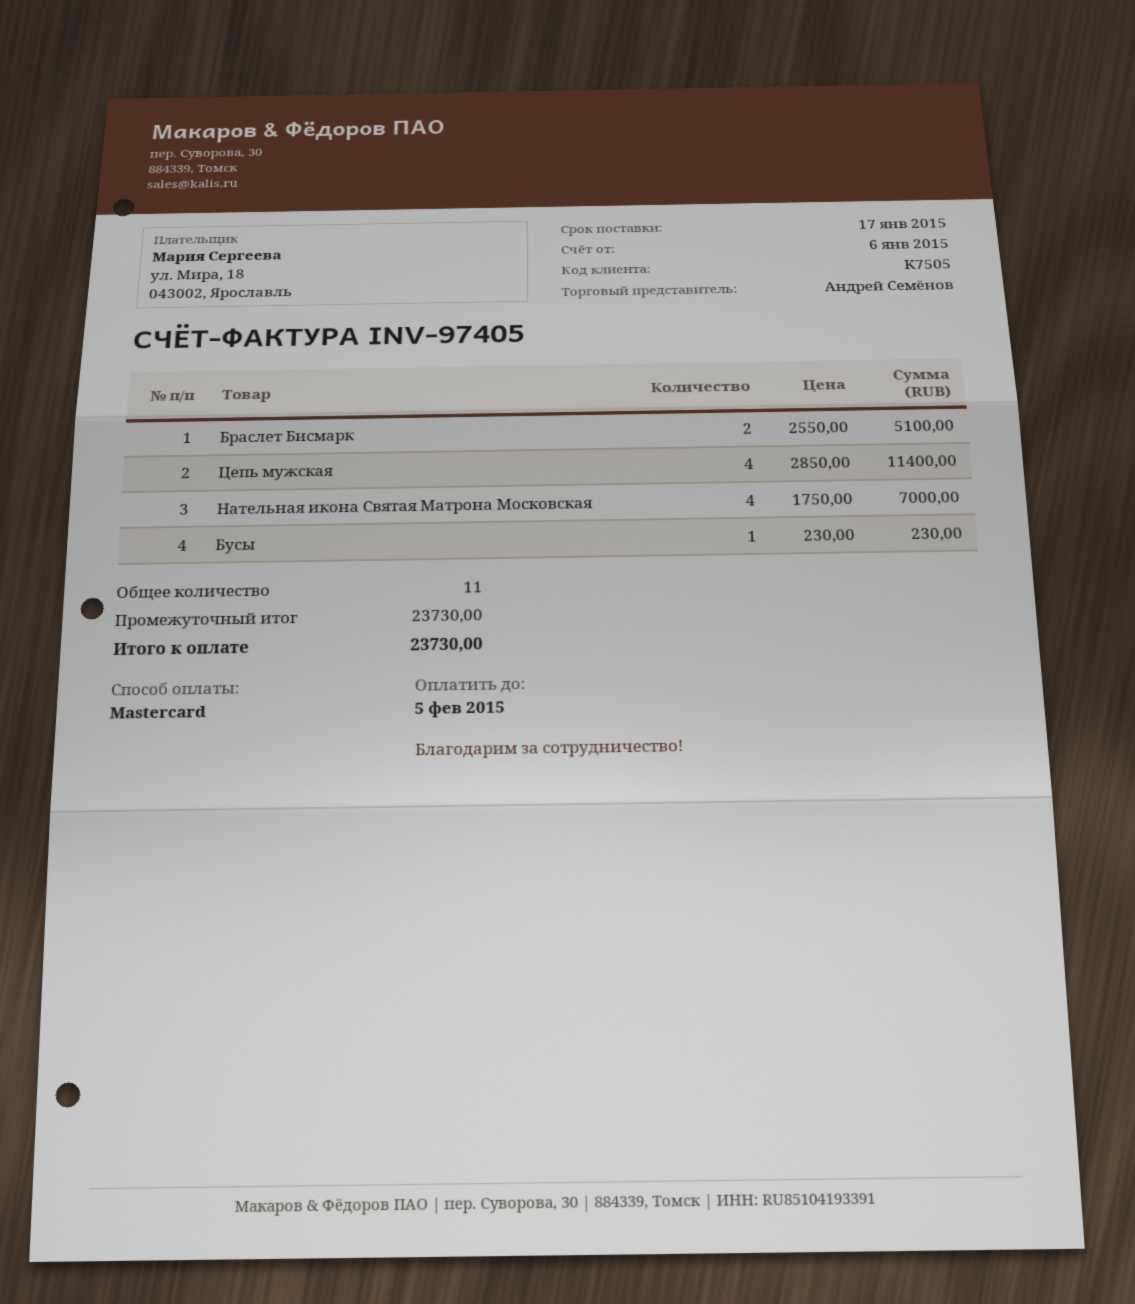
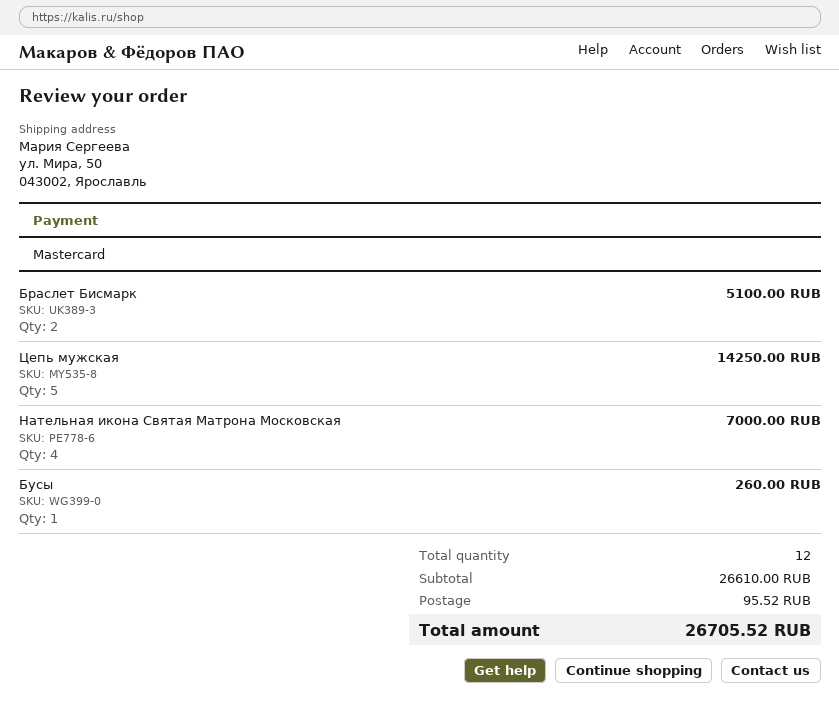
Цепь мужская: 4 for 11400.00 -> 5 for 14250.00
Бусы: 1 for 230.00 -> 1 for 260.00
total quantity: 11 -> 12
subtotal: 23730.00 -> 26610.00
shipping: none -> 95.52
total: 23730.00 -> 26705.52

